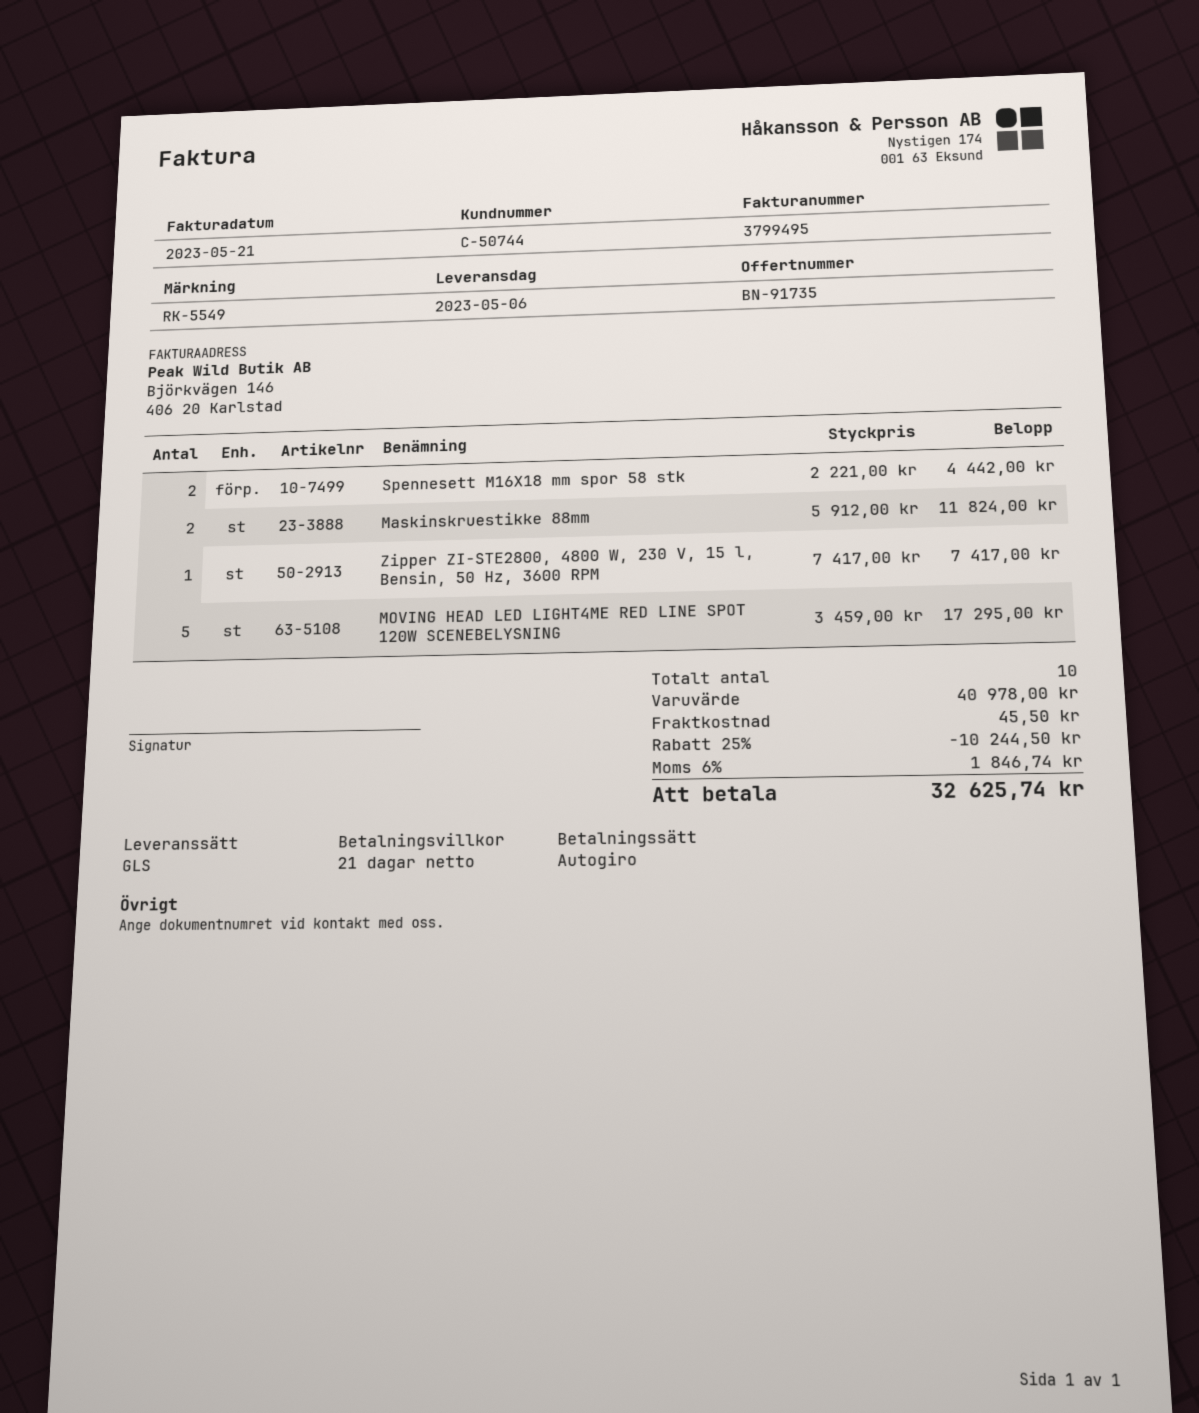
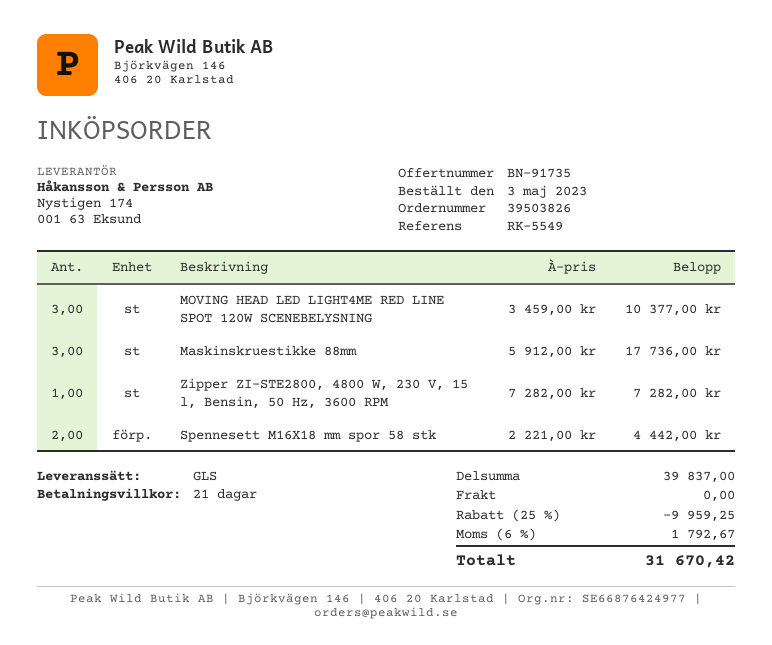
Maskinskruestikke 88mm: 2 x 5912.00 = 11824.00 -> 3 x 5912.00 = 17736.00
Zipper ZI-STE2800, 4800 W, 230 V, 15 l, Bensin, 50 Hz, 3600 RPM: 1 x 7417.00 = 7417.00 -> 1 x 7282.00 = 7282.00
MOVING HEAD LED LIGHT4ME RED LINE SPOT 120W SCENEBELYSNING: 5 x 3459.00 = 17295.00 -> 3 x 3459.00 = 10377.00
subtotal: 40978.00 -> 39837.00
discount: 25% = 10244.50 -> 25% = 9959.25
shipping: 45.50 -> 0.00
tax: 6% = 1846.74 -> 6% = 1792.67
total: 32625.74 -> 31670.42

